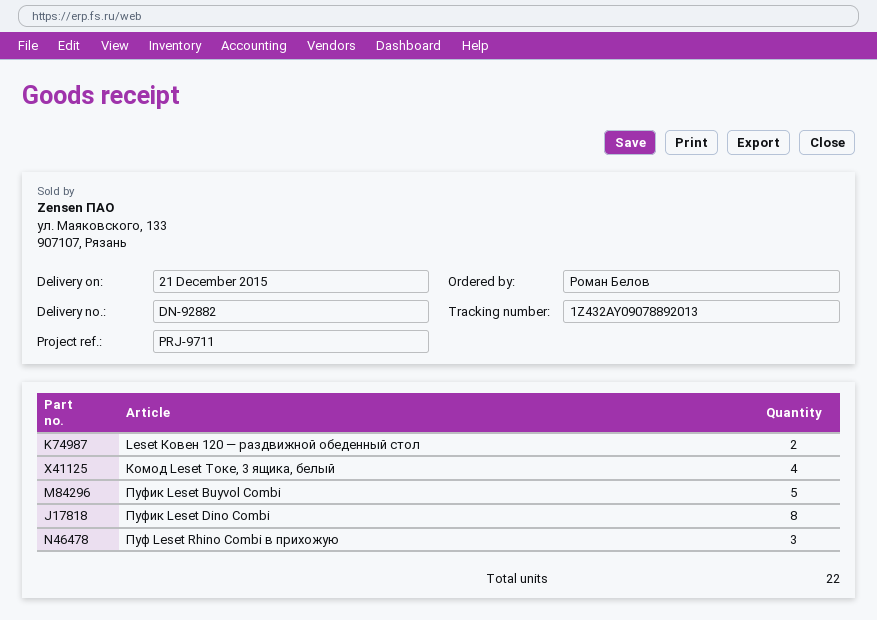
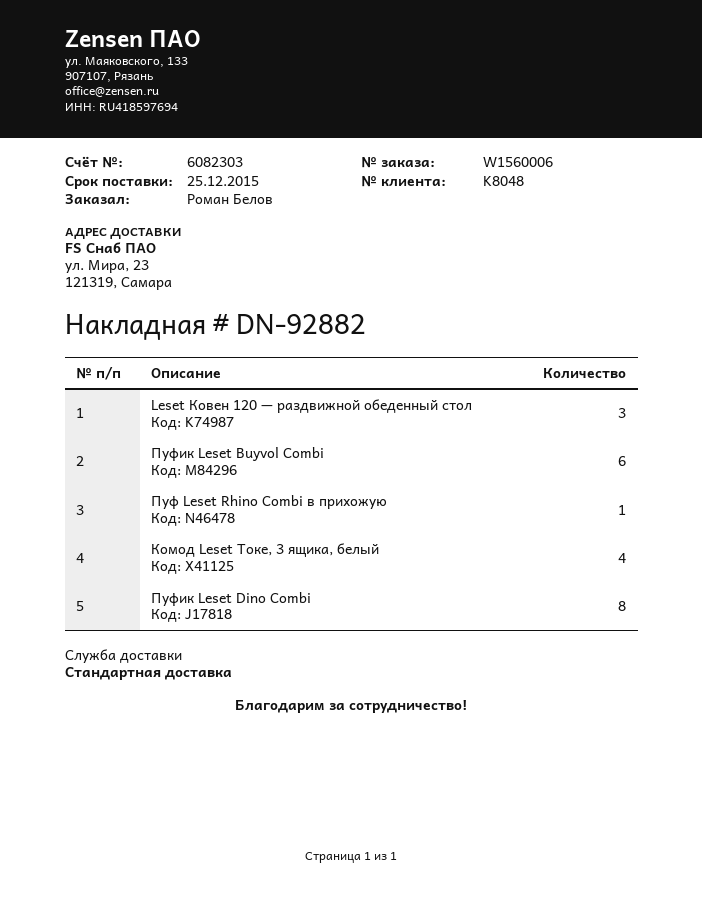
delivery date: 2015-12-21 -> 2015-12-25
Leset Ковен 120 — раздвижной обеденный стол: 2 -> 3
Пуфик Leset Buyvol Combi: 5 -> 6
Пуф Leset Rhino Combi в прихожую: 3 -> 1

